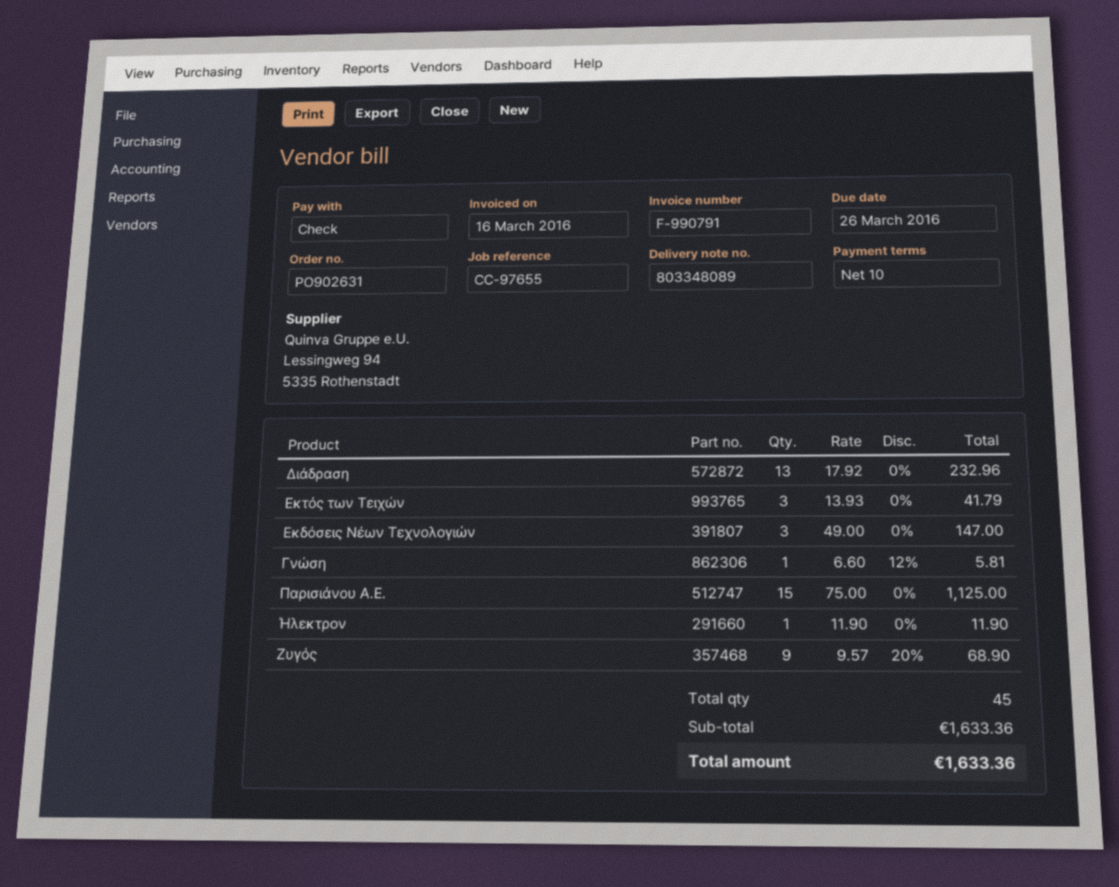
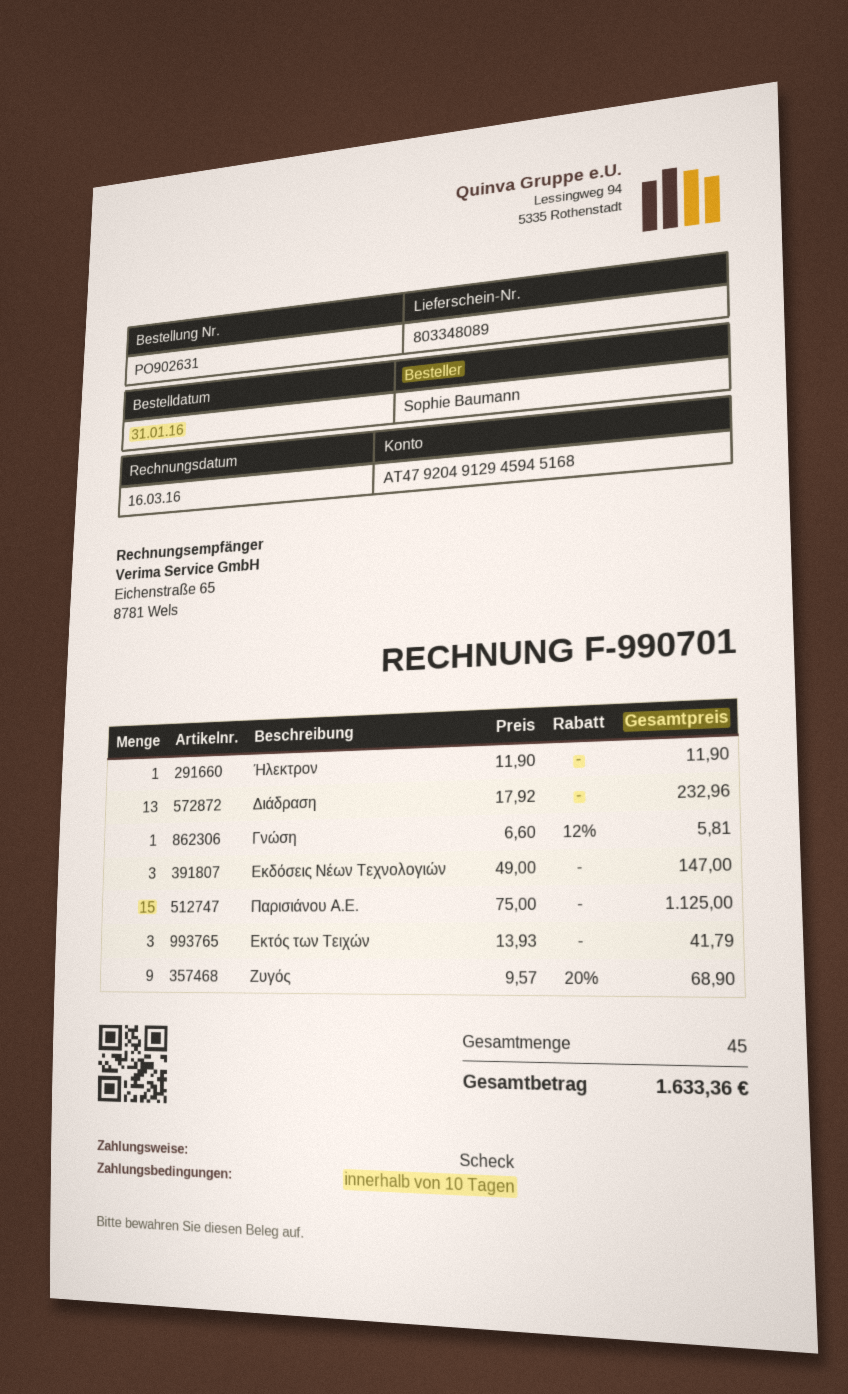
invoice number: F-990791 -> F-990701

